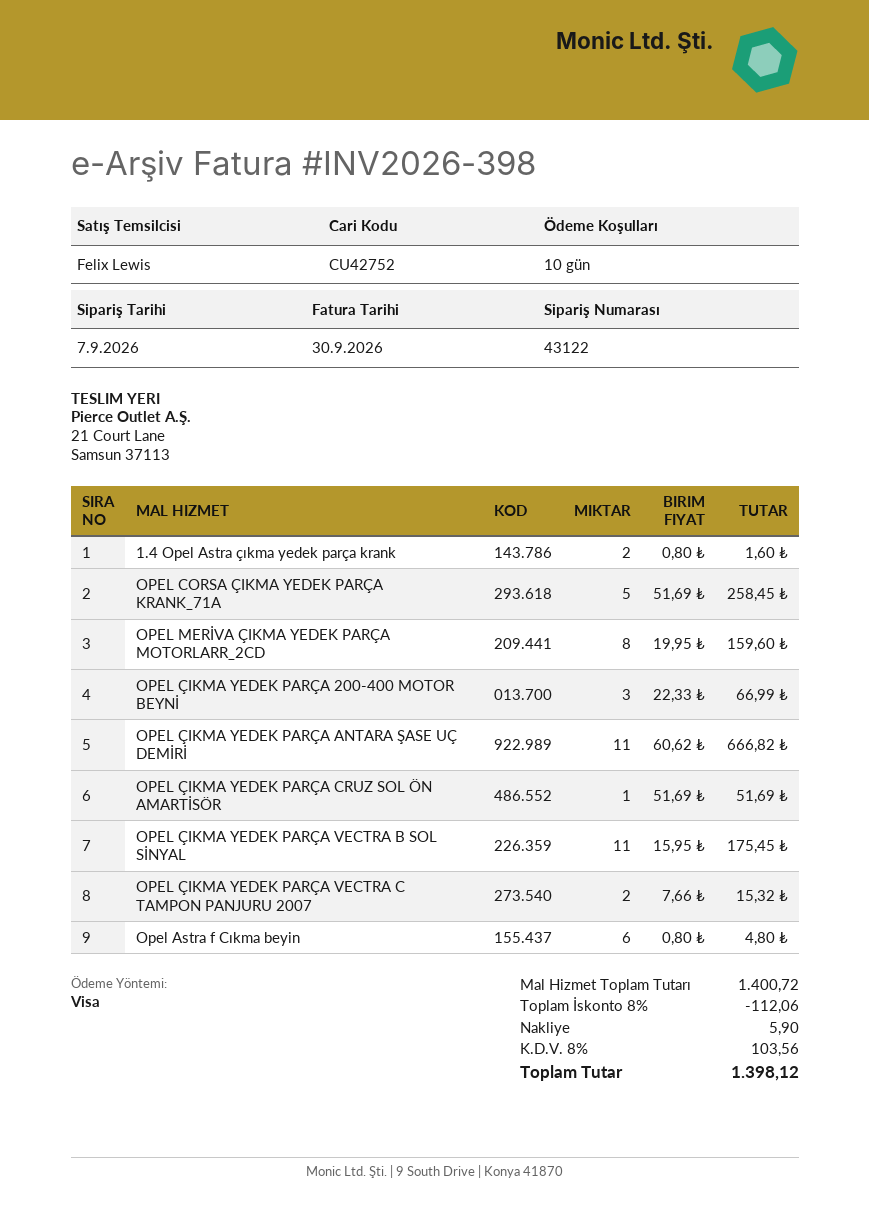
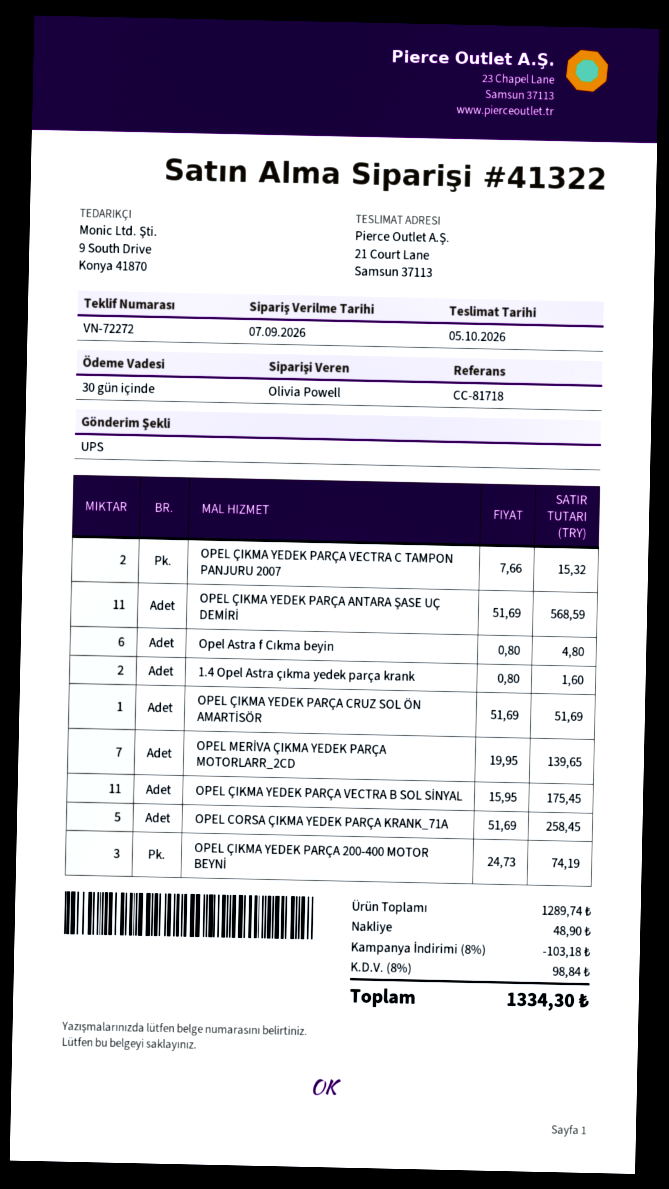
order number: 43122 -> 41322
payment terms: 10 days -> 30 days
OPEL MERİVA ÇIKMA YEDEK PARÇA MOTORLARR_2CD: 8 x 19.95 = 159.60 -> 7 x 19.95 = 139.65
OPEL ÇIKMA YEDEK PARÇA 200-400 MOTOR BEYNİ: 3 x 22.33 = 66.99 -> 3 x 24.73 = 74.19
OPEL ÇIKMA YEDEK PARÇA ANTARA ŞASE UÇ DEMİRİ: 11 x 60.62 = 666.82 -> 11 x 51.69 = 568.59
subtotal: 1400.72 -> 1289.74
discount: 8% = 112.06 -> 8% = 103.18
shipping: 5.90 -> 48.90
tax: 8% = 103.56 -> 8% = 98.84
total: 1398.12 -> 1334.30

